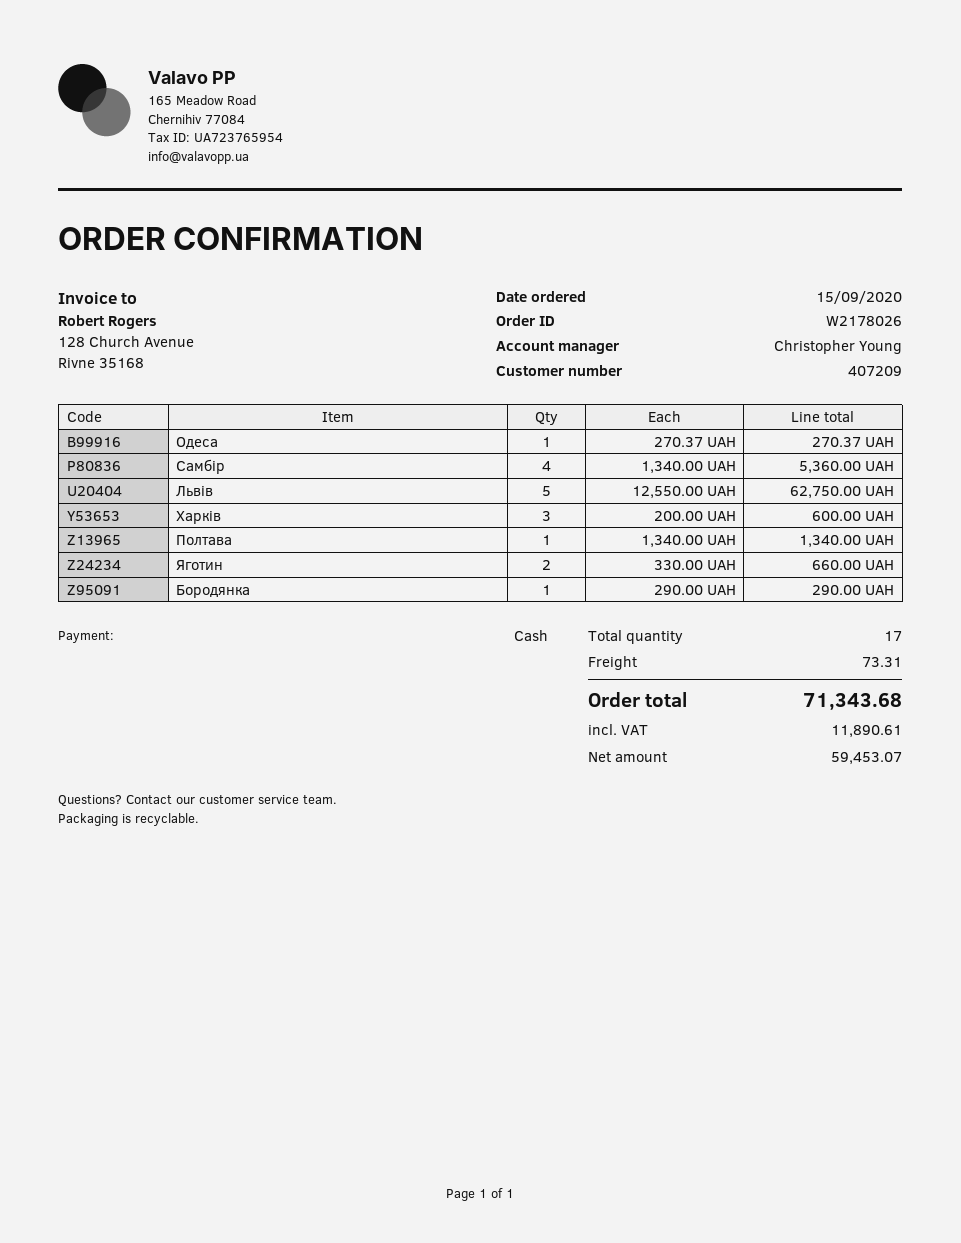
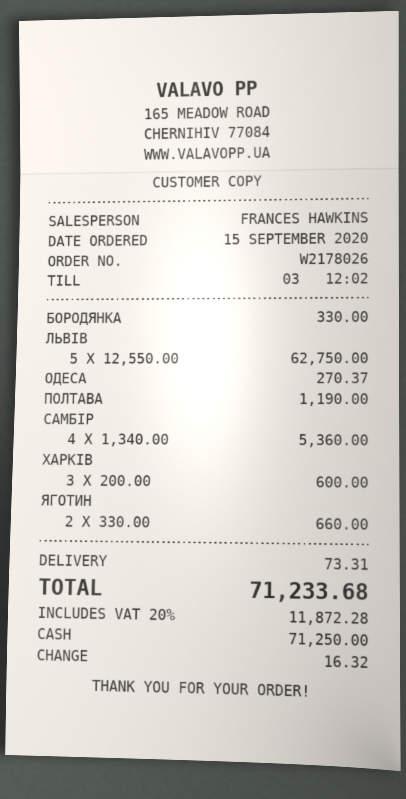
sales rep: Christopher Young -> FRANCES HAWKINS
Полтава: 1 x 1340.00 = 1340.00 -> 1 x 1190.00 = 1190.00
Бородянка: 1 x 290.00 = 290.00 -> 1 x 330.00 = 330.00
tax: 11890.61 -> 11872.28
total: 71343.68 -> 71233.68

